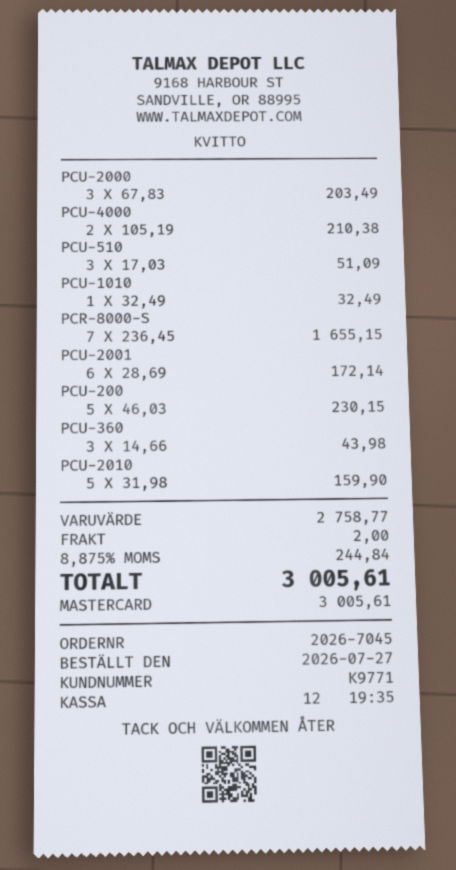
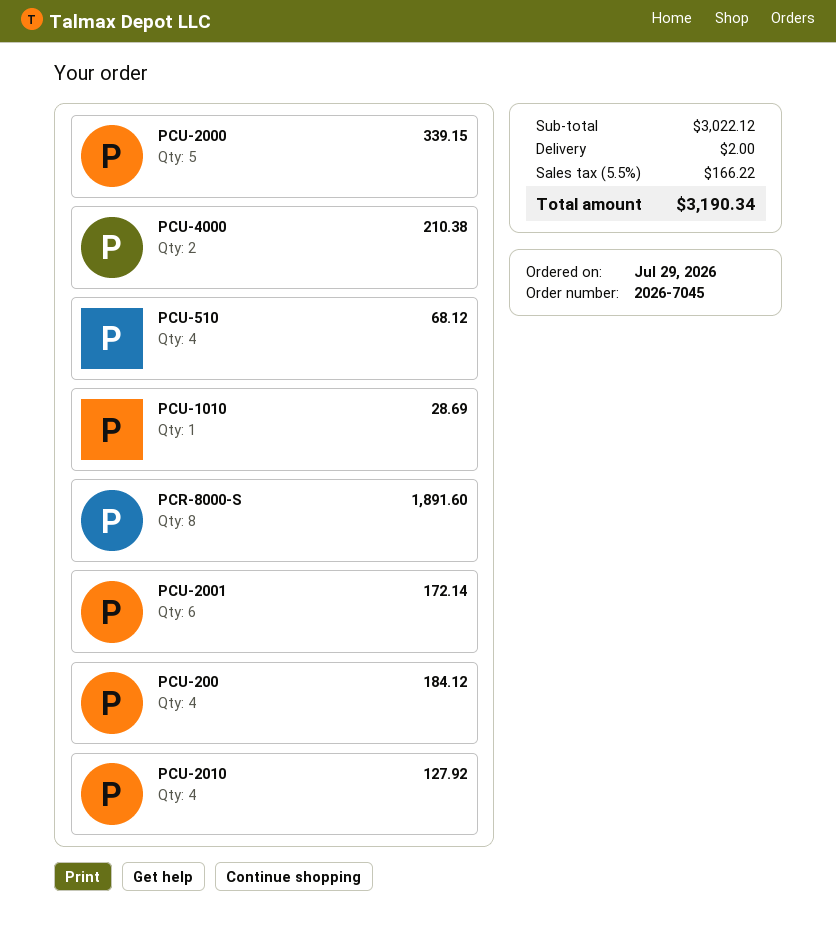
order date: 2026-07-27 -> 2026-07-29
PCU-2000: 3 for 203.49 -> 5 for 339.15
PCU-510: 3 for 51.09 -> 4 for 68.12
PCU-1010: 1 for 32.49 -> 1 for 28.69
PCR-8000-S: 7 for 1655.15 -> 8 for 1891.60
PCU-200: 5 for 230.15 -> 4 for 184.12
PCU-360: 3 for 43.98 -> none
PCU-2010: 5 for 159.90 -> 4 for 127.92
subtotal: 2758.77 -> 3022.12
tax: 8.875% = 244.84 -> 5.5% = 166.22
total: 3005.61 -> 3190.34

